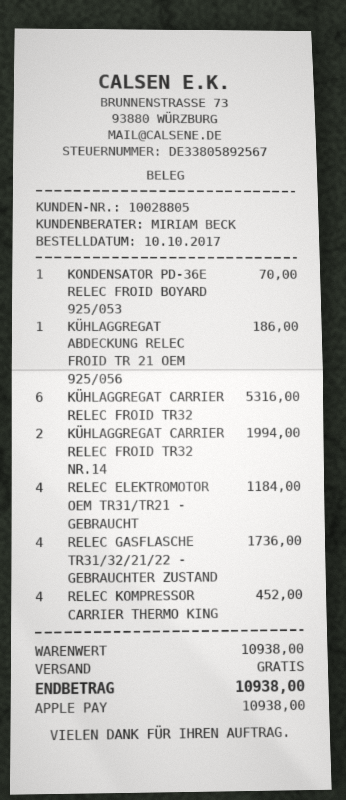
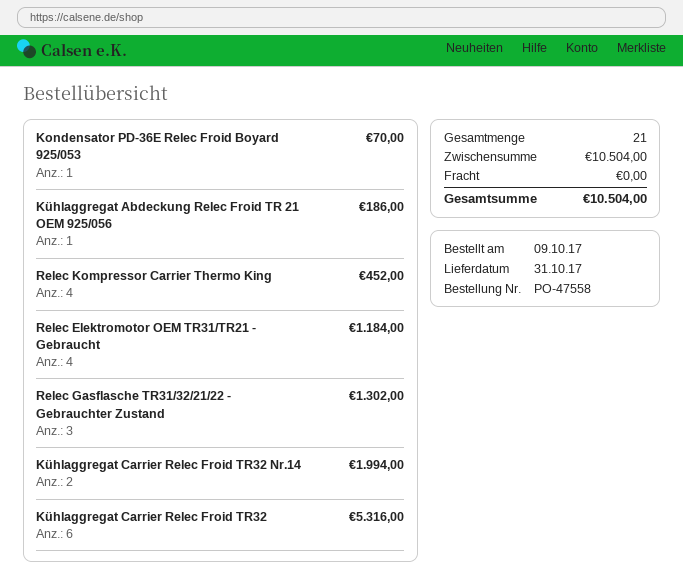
order date: 2017-10-10 -> 2017-10-09
RELEC GASFLASCHE TR31/32/21/22 - GEBRAUCHTER ZUSTAND: 4 for 1736.00 -> 3 for 1302.00
subtotal: 10938.00 -> 10504.00
total: 10938.00 -> 10504.00

